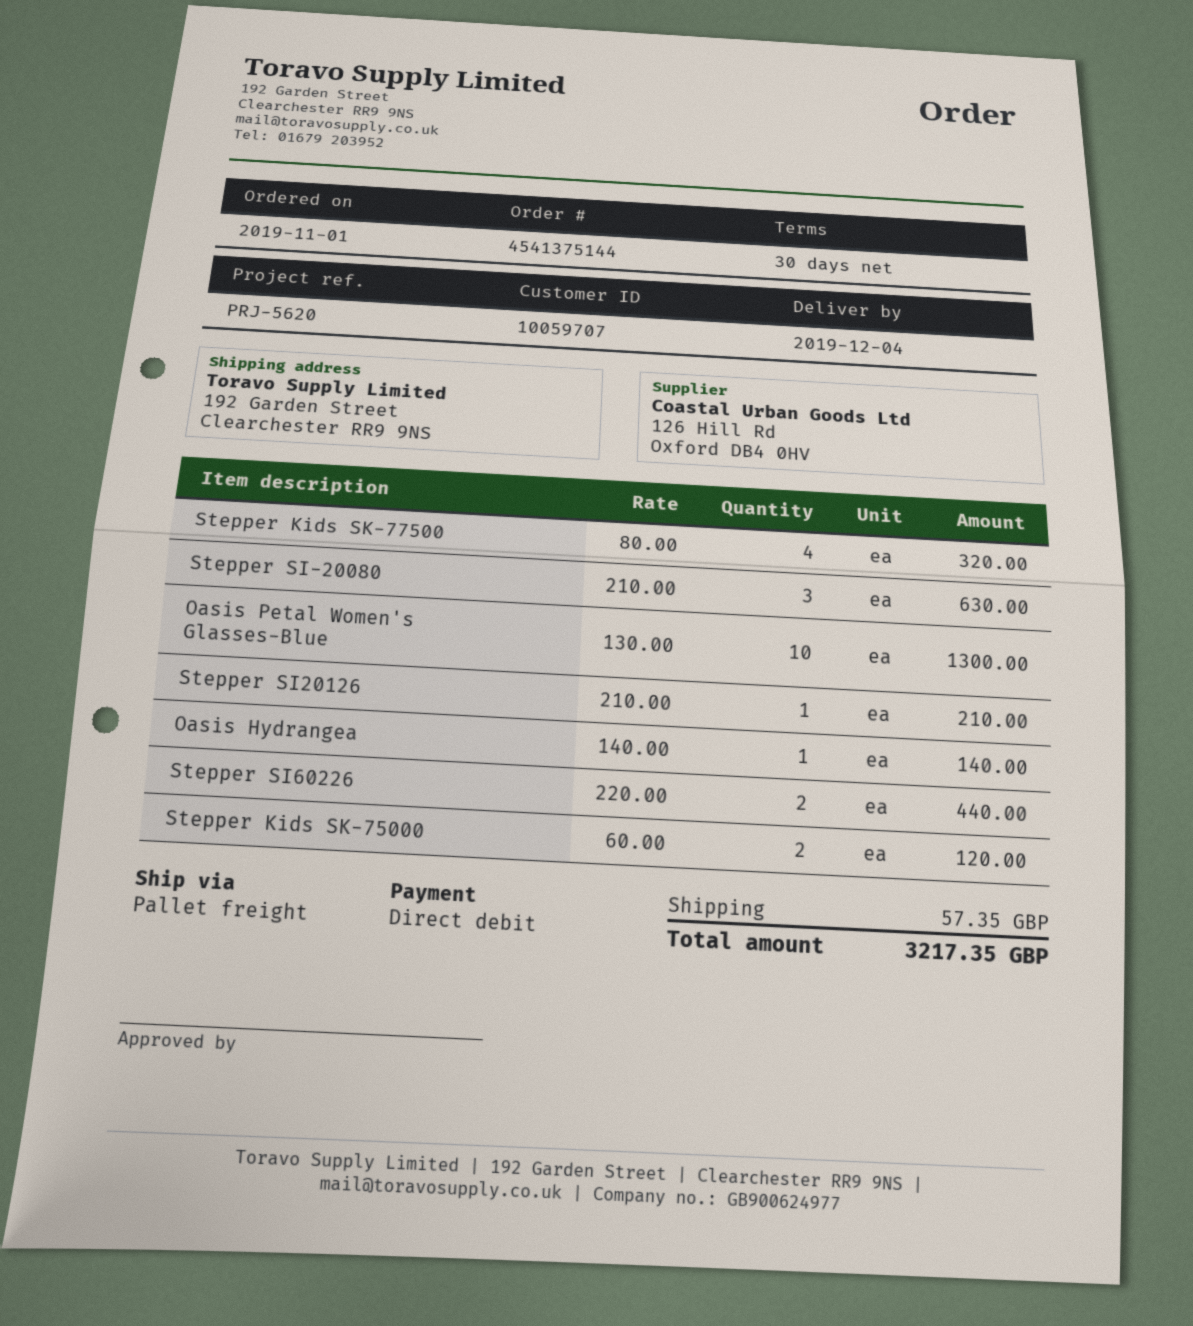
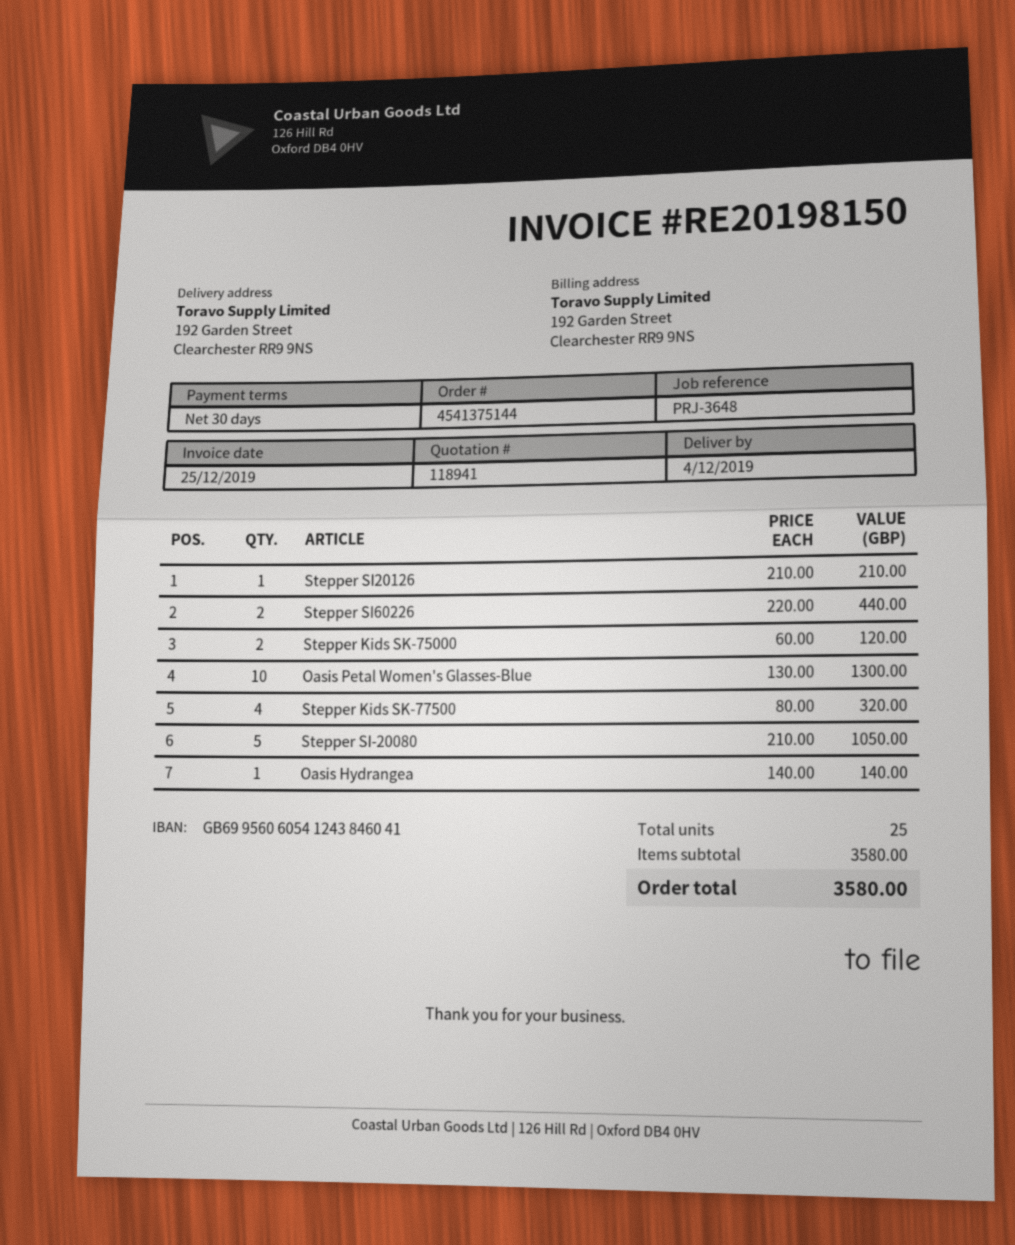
reference: PRJ-5620 -> PRJ-3648
Stepper SI-20080: 3 x 210.00 = 630.00 -> 5 x 210.00 = 1050.00
shipping: 57.35 -> none
total: 3217.35 -> 3580.00

